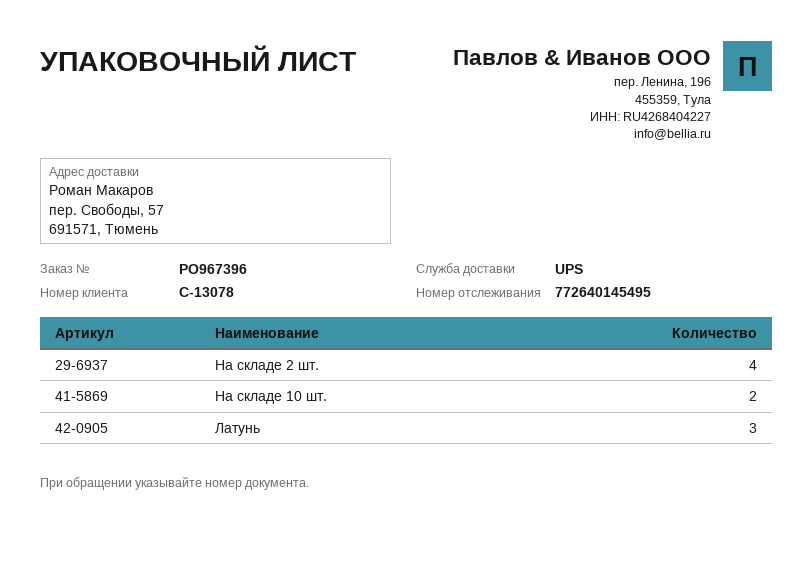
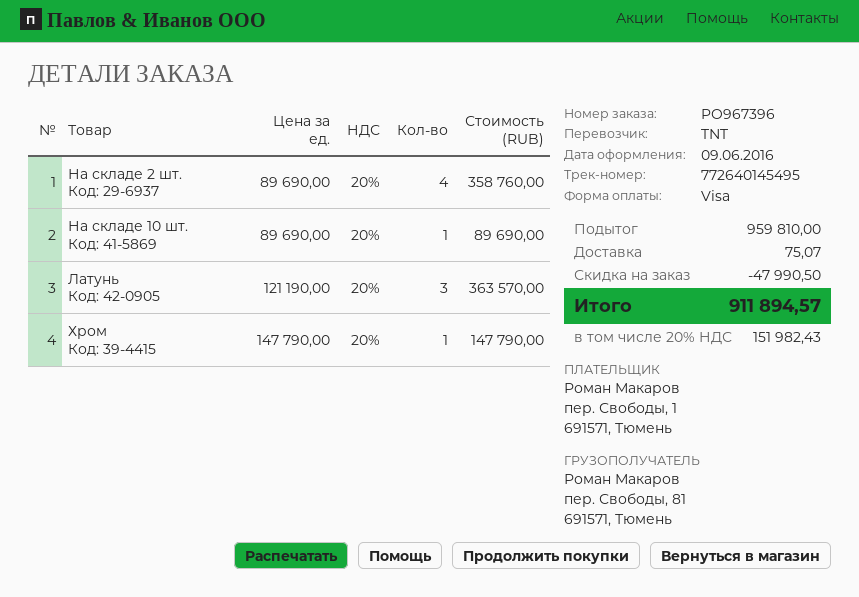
shipping method: UPS -> TNT
ship to: пер. Свободы, 57, 691571, Тюмень -> пер. Свободы, 81, 691571, Тюмень
На складе 10 шт.: 2 -> 1
Хром: none -> 1

